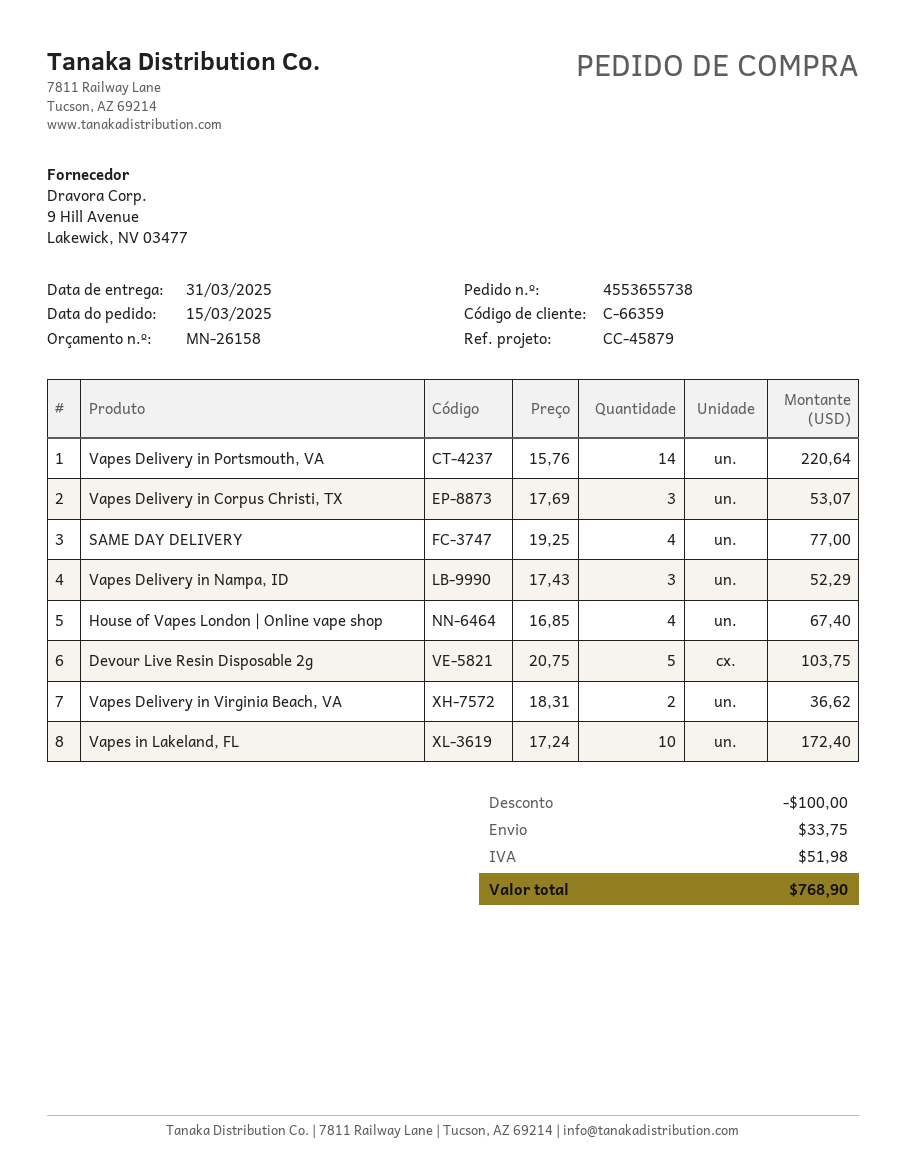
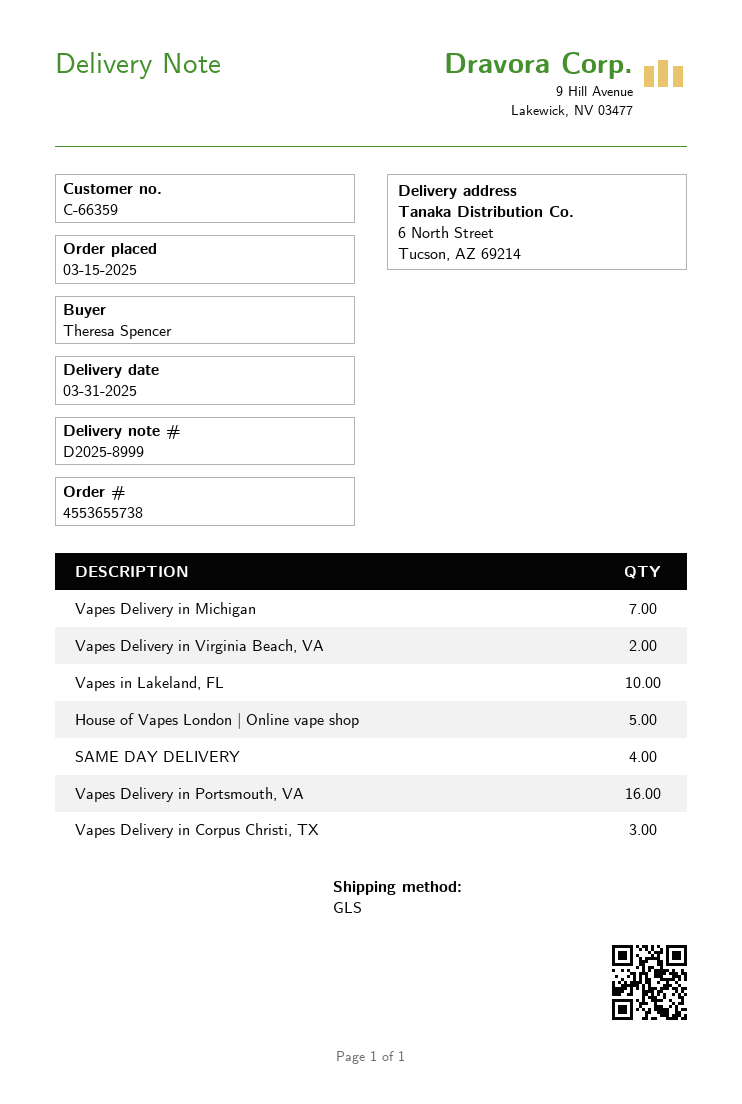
Vapes Delivery in Portsmouth, VA: 14 -> 16
Vapes Delivery in Nampa, ID: 3 -> none
House of Vapes London | Online vape shop: 4 -> 5
Devour Live Resin Disposable 2g: 5 -> none
Vapes Delivery in Michigan: none -> 7

